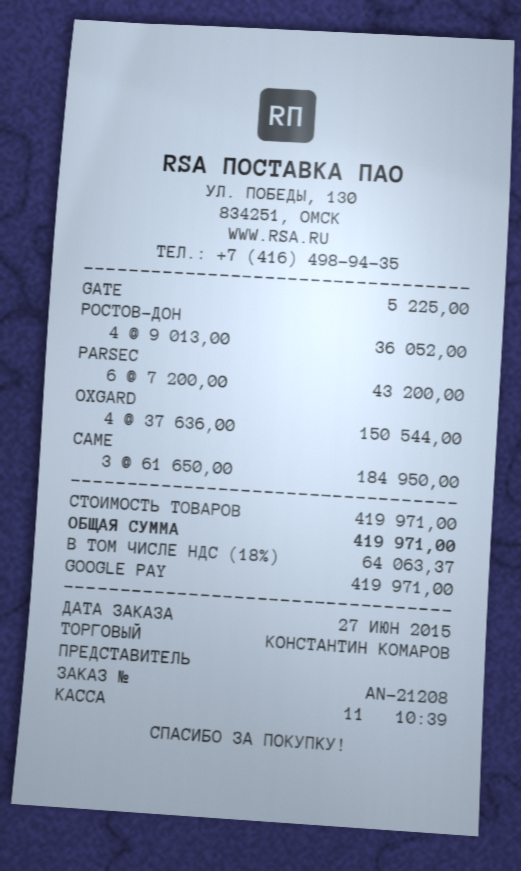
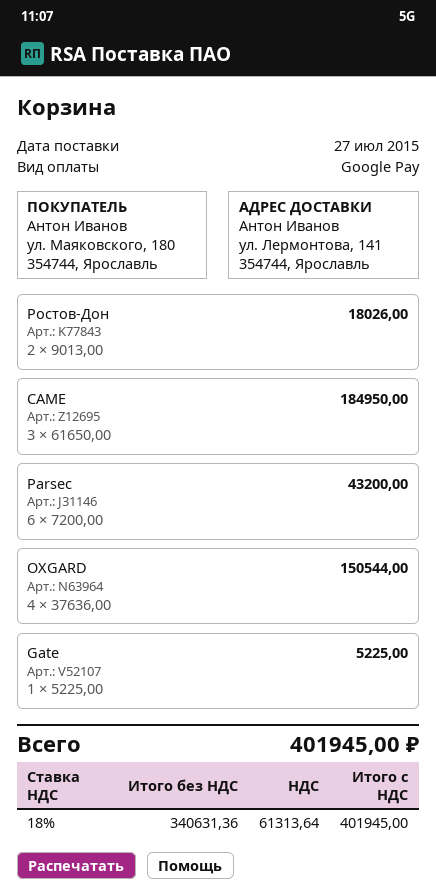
РОСТОВ-ДОН: 4 x 9013.00 = 36052.00 -> 2 x 9013.00 = 18026.00
tax: 18% = 64063.37 -> 18% = 61313.64
total: 419971.00 -> 401945.00

